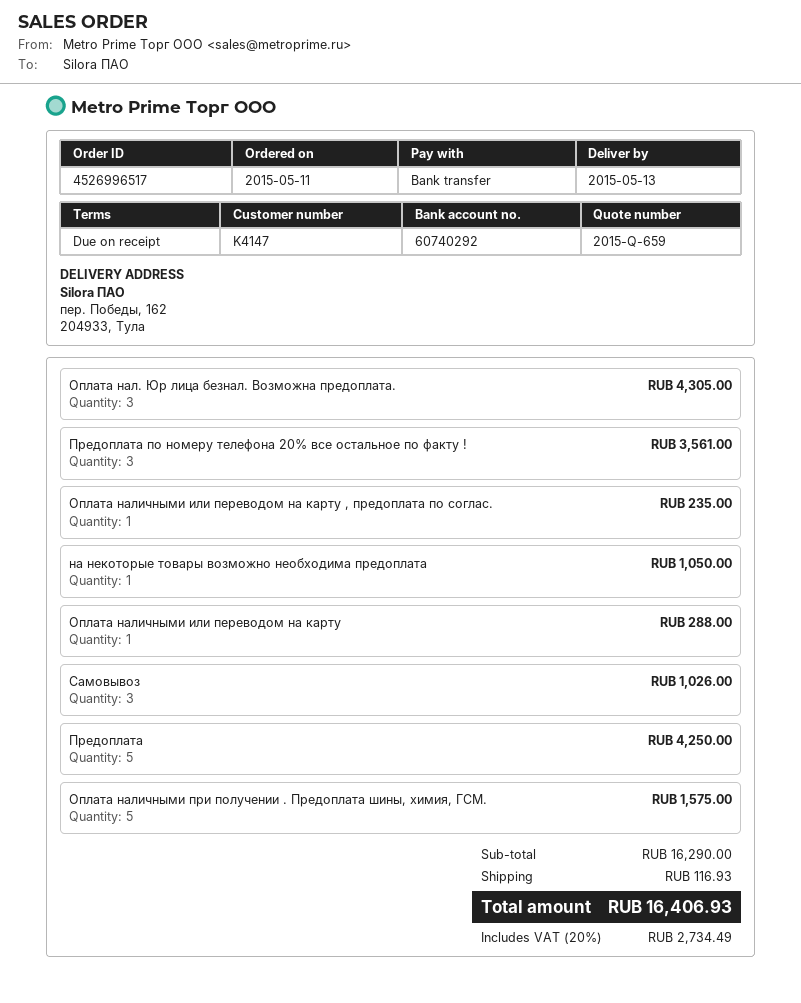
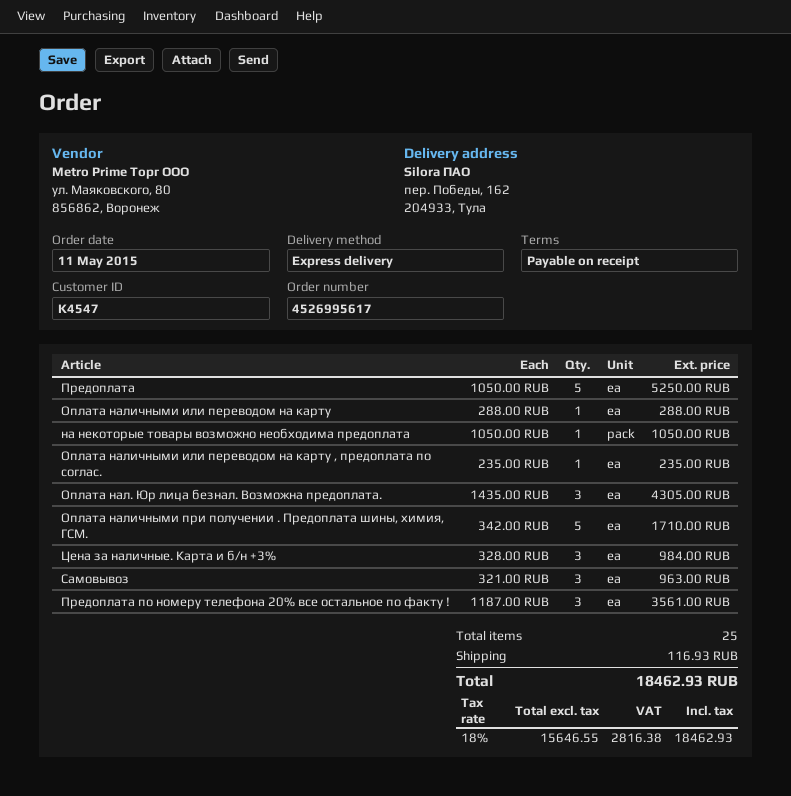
order number: 4526996517 -> 4526995617
customer number: K4147 -> K4547
Самовывоз: 3 for 1026.00 -> 3 for 963.00
Предоплата: 5 for 4250.00 -> 5 for 5250.00
Оплата наличными при получении . Предоплата шины, химия, ГСМ.: 5 for 1575.00 -> 5 for 1710.00
Цена за наличные. Карта и б/н +3%: none -> 3 for 984.00
tax: 20% = 2734.49 -> 18% = 2816.38
total: 16406.93 -> 18462.93

